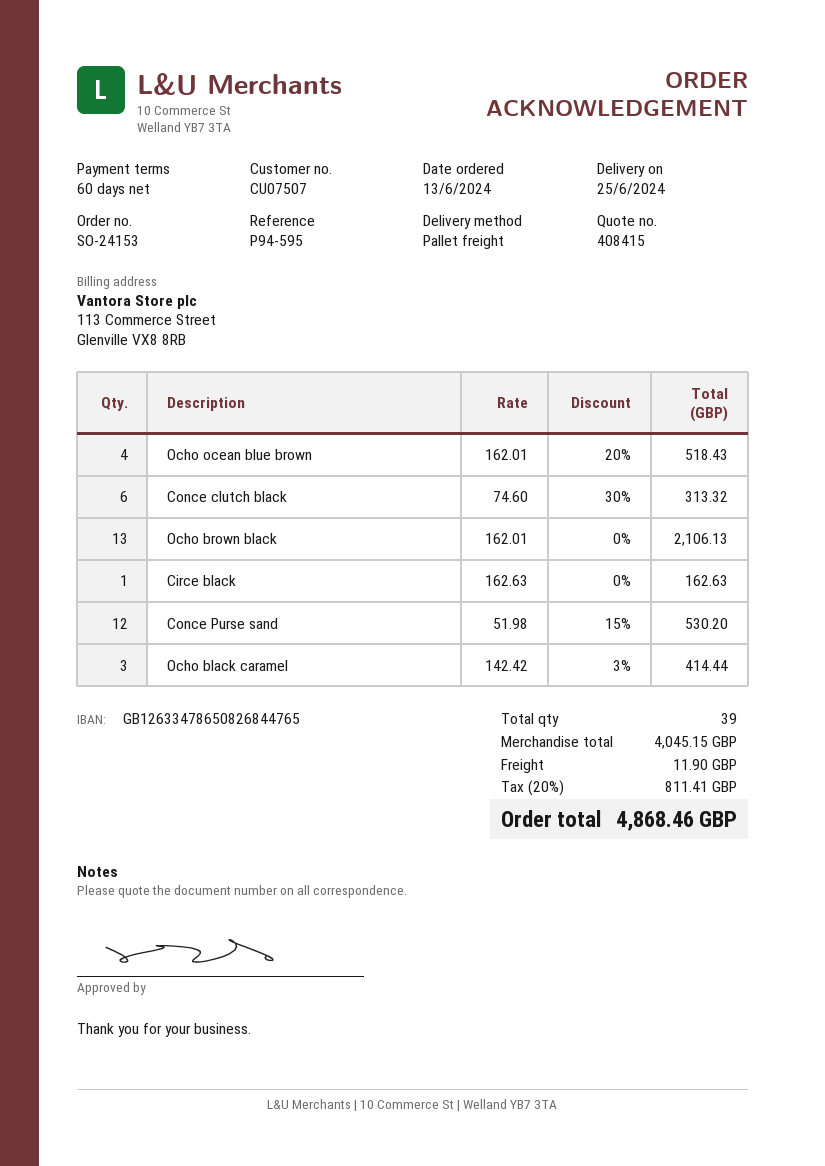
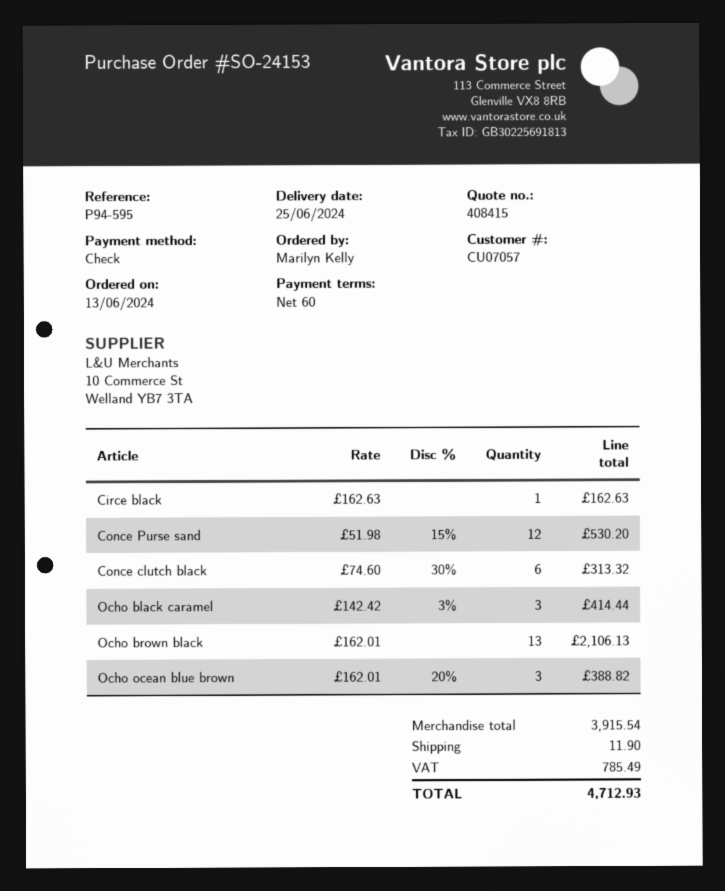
customer number: CU07507 -> CU07057
Ocho ocean blue brown: 4 x 162.01 - 20% = 518.43 -> 3 x 162.01 - 20% = 388.82
subtotal: 4045.15 -> 3915.54
tax: 811.41 -> 785.49
total: 4868.46 -> 4712.93

